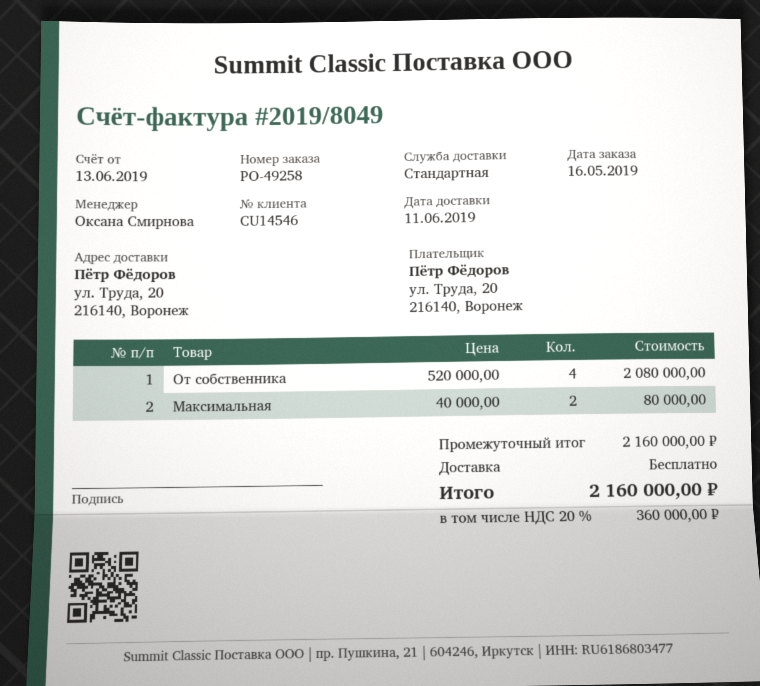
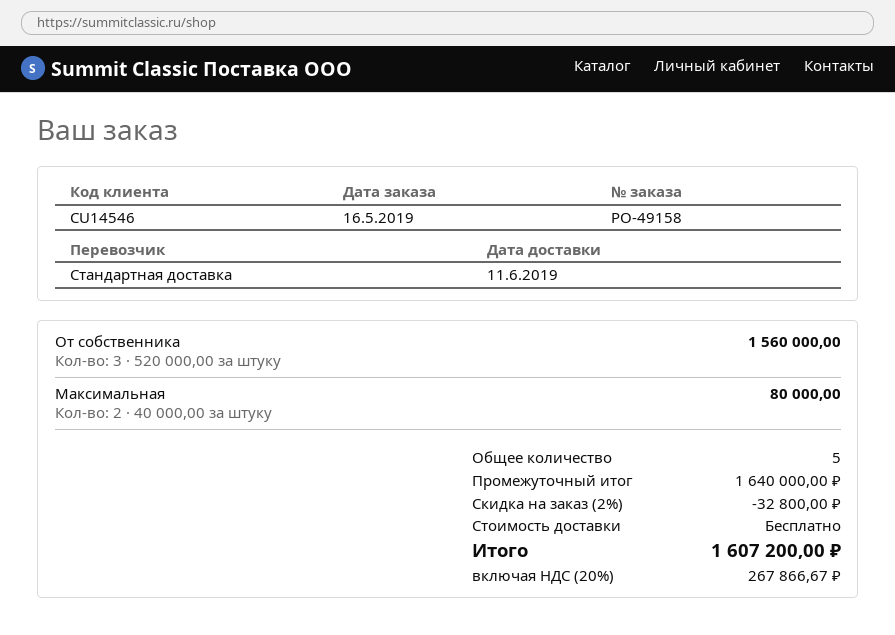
order number: PO-49258 -> PO-49158
От собственника: 4 x 520000.00 = 2080000.00 -> 3 x 520000.00 = 1560000.00
subtotal: 2160000.00 -> 1640000.00
discount: none -> 2% = 32800.00
tax: 20% = 360000.00 -> 20% = 267866.67
total: 2160000.00 -> 1607200.00

